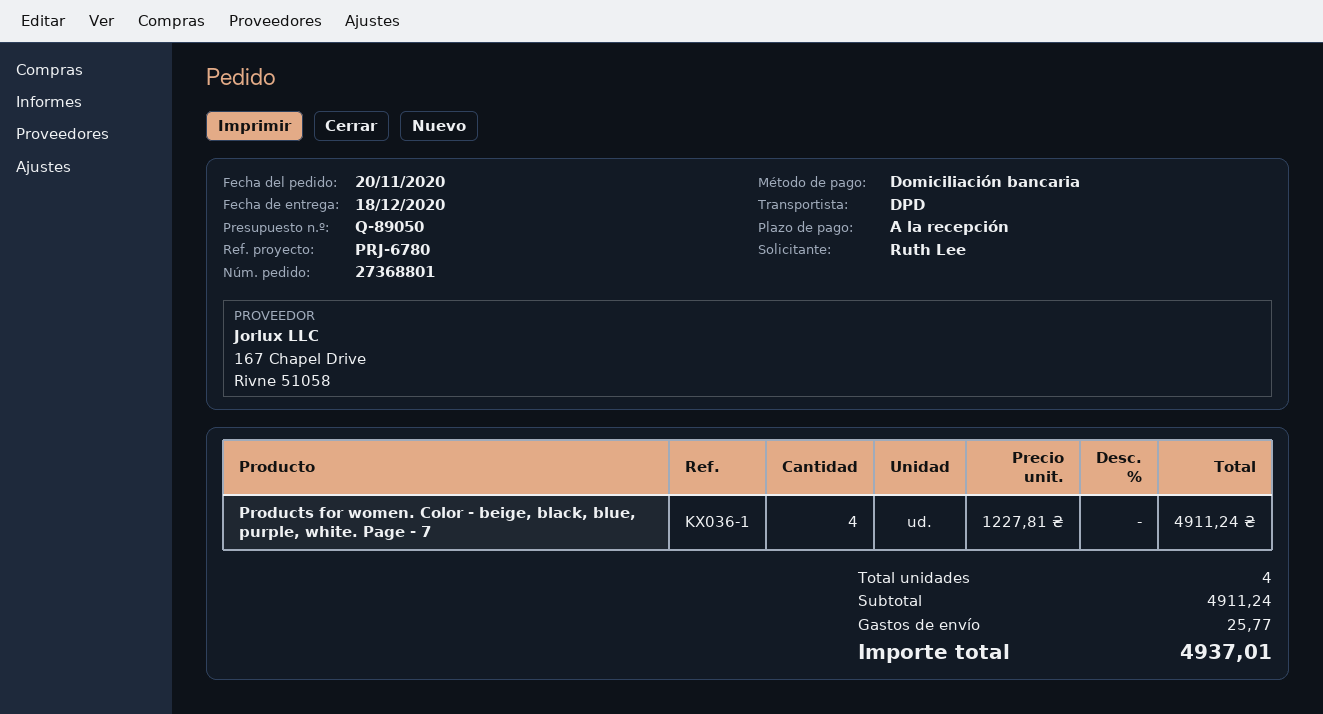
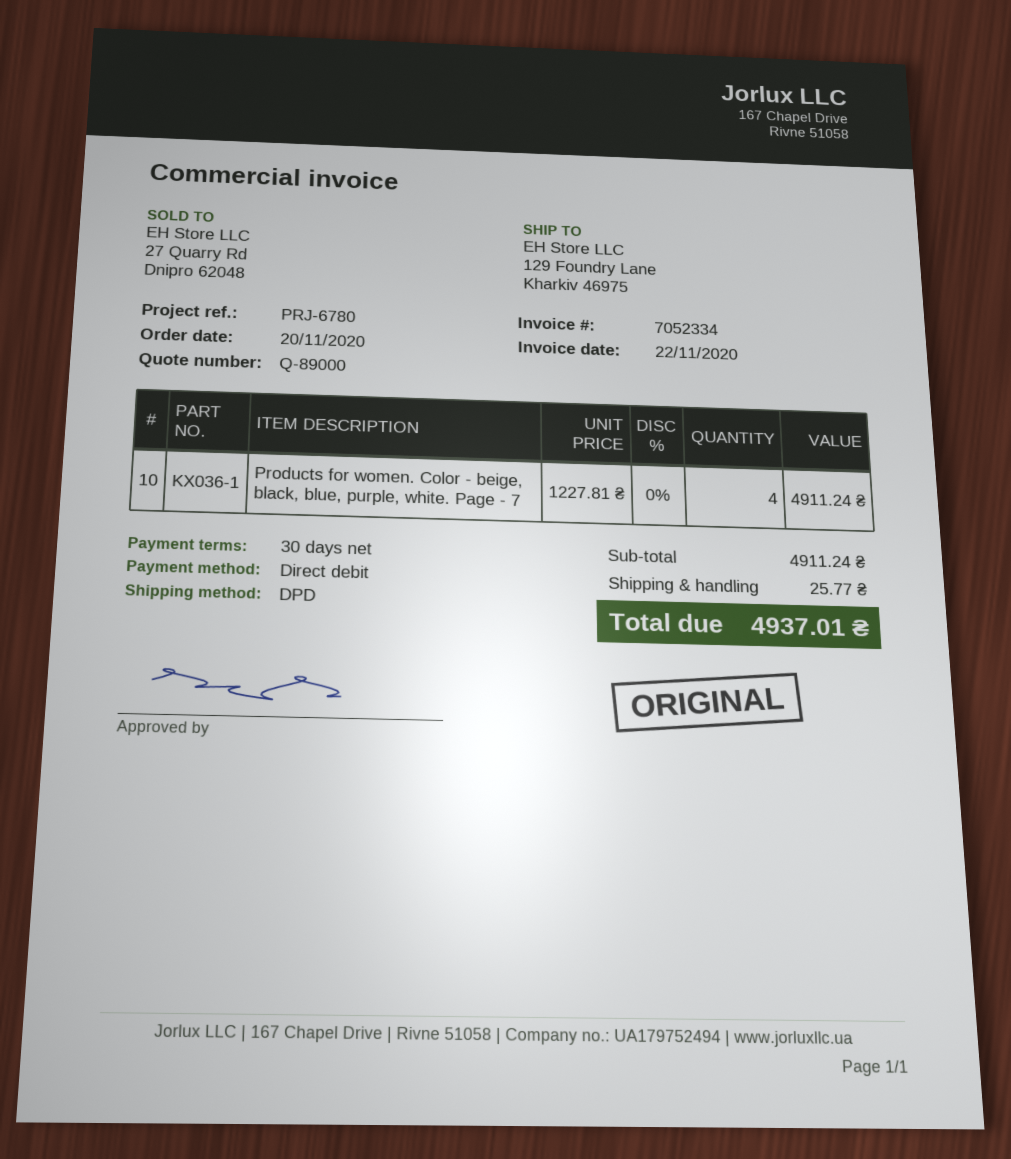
quote number: Q-89050 -> Q-89000
payment terms: on receipt -> 30 days

